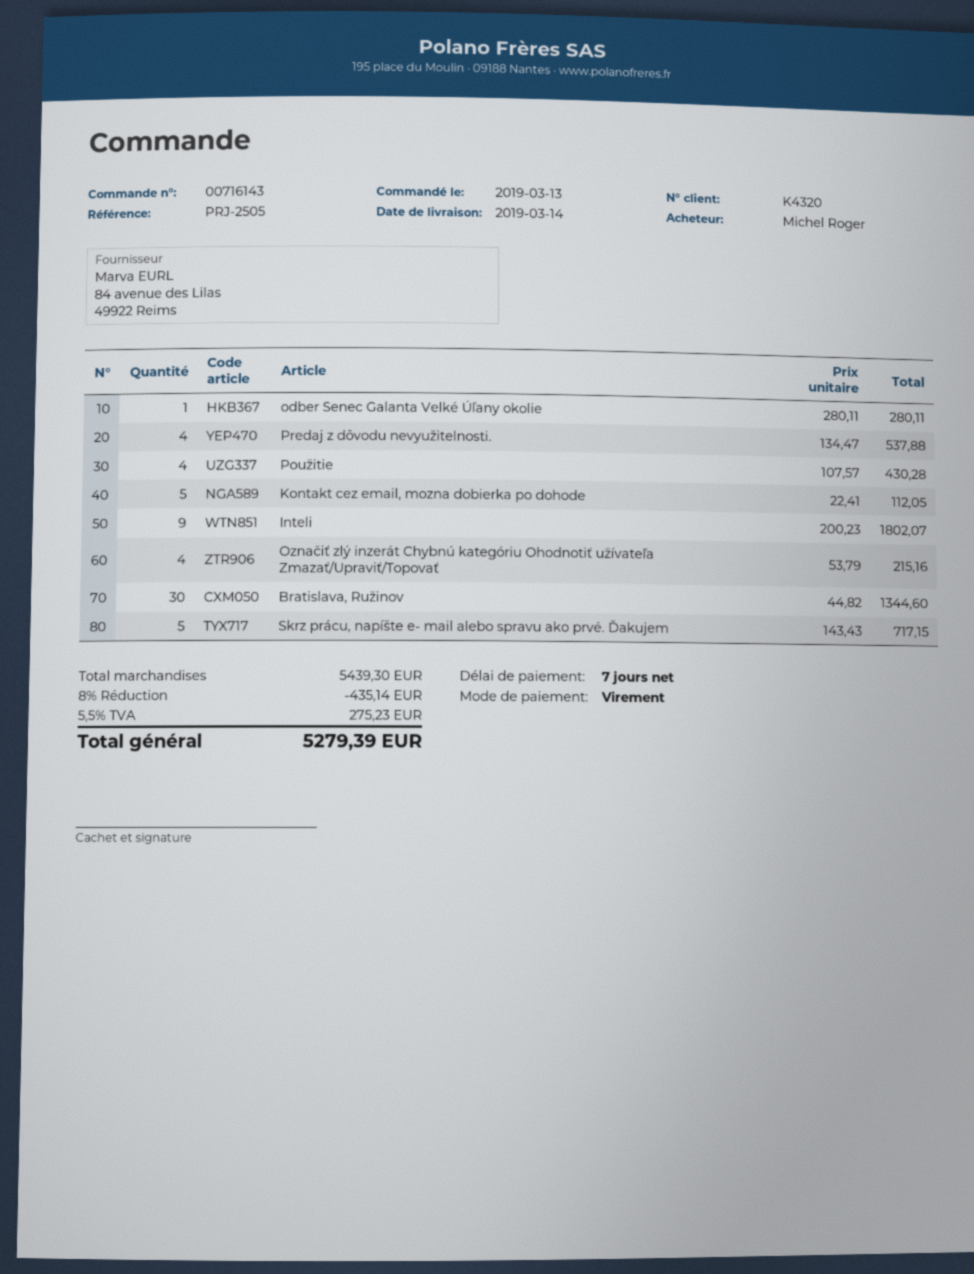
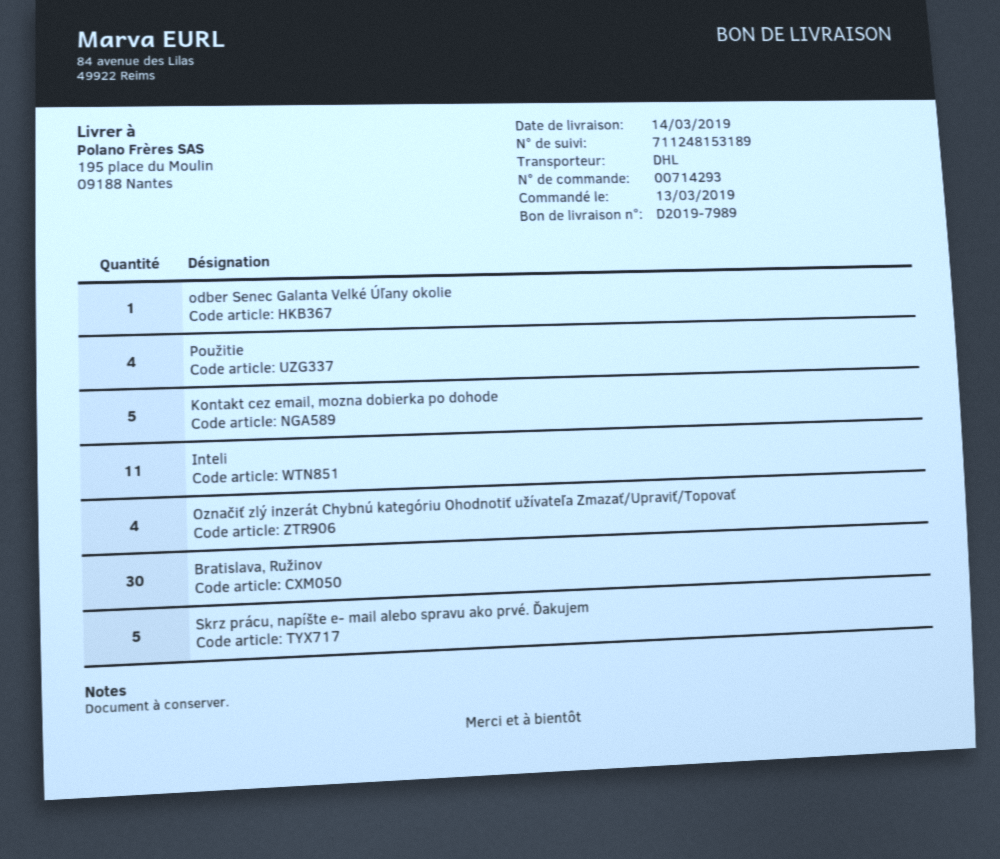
order number: 00716143 -> 00714293
Predaj z dôvodu nevyužitelnosti.: 4 -> none
Inteli: 9 -> 11

